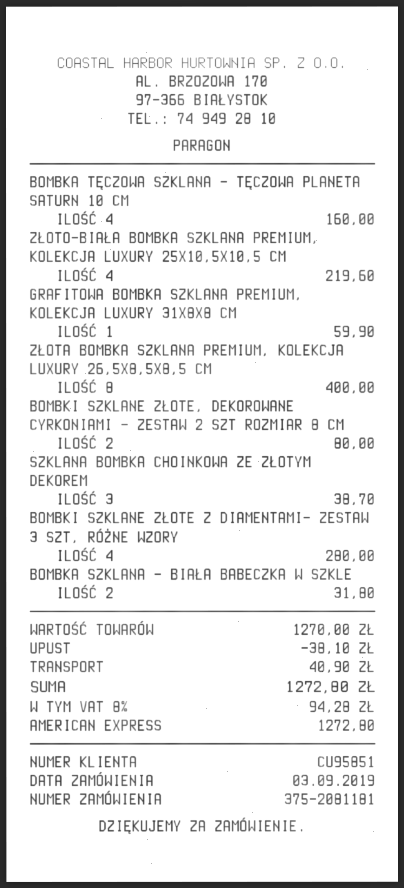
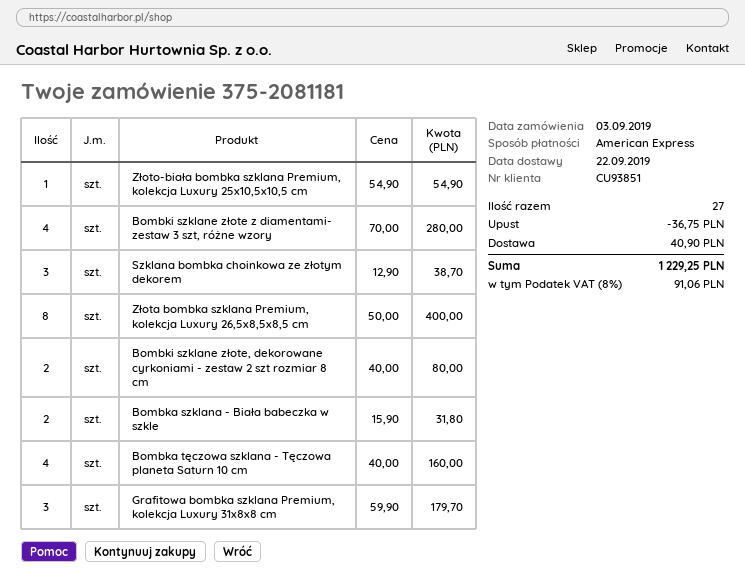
customer number: CU95851 -> CU93851
ZŁOTO-BIAŁA BOMBKA SZKLANA PREMIUM, KOLEKCJA LUXURY 25X10,5X10,5 CM: 4 for 219.60 -> 1 for 54.90
GRAFITOWA BOMBKA SZKLANA PREMIUM, KOLEKCJA LUXURY 31X8X8 CM: 1 for 59.90 -> 3 for 179.70
discount: 38.10 -> 36.75
tax: 8% = 94.28 -> 8% = 91.06
total: 1272.80 -> 1229.25

